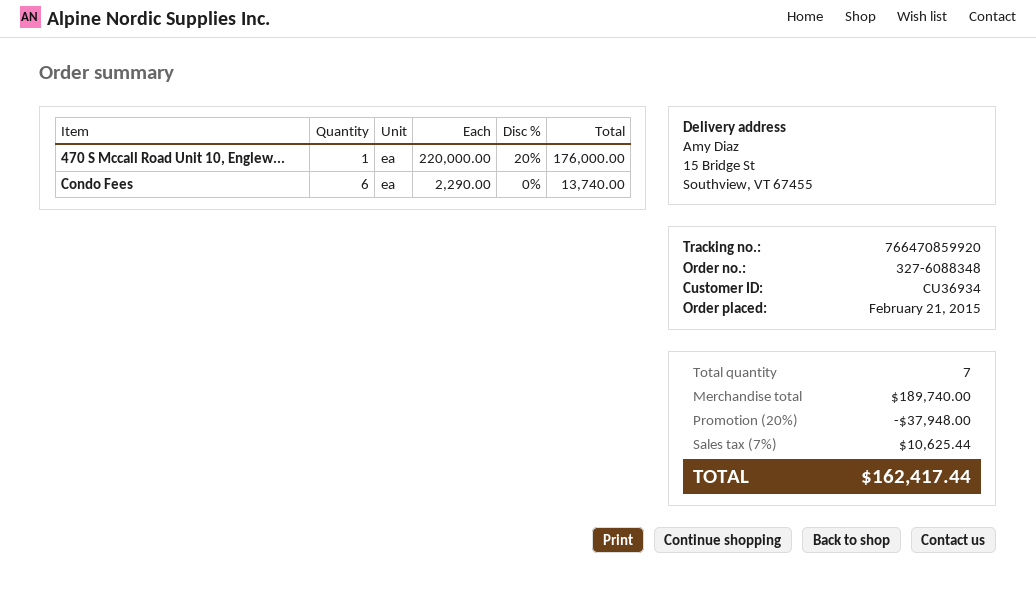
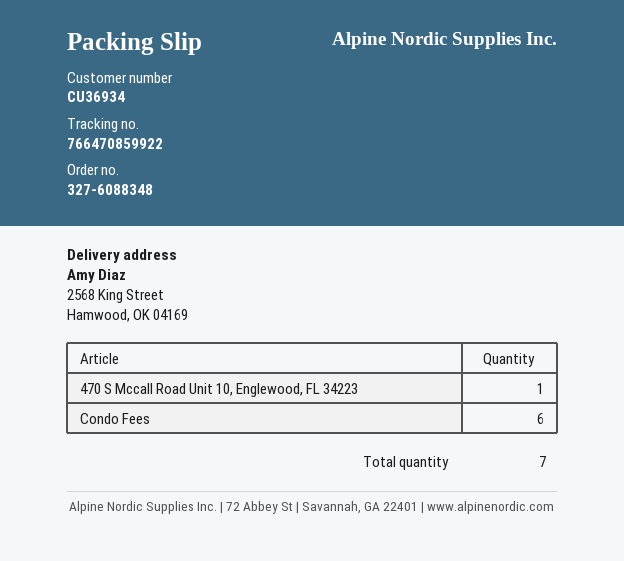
tracking number: 766470859920 -> 766470859922
ship to: 15 Bridge St, Southview, VT 67455 -> 2568 King Street, Hamwood, OK 04169

